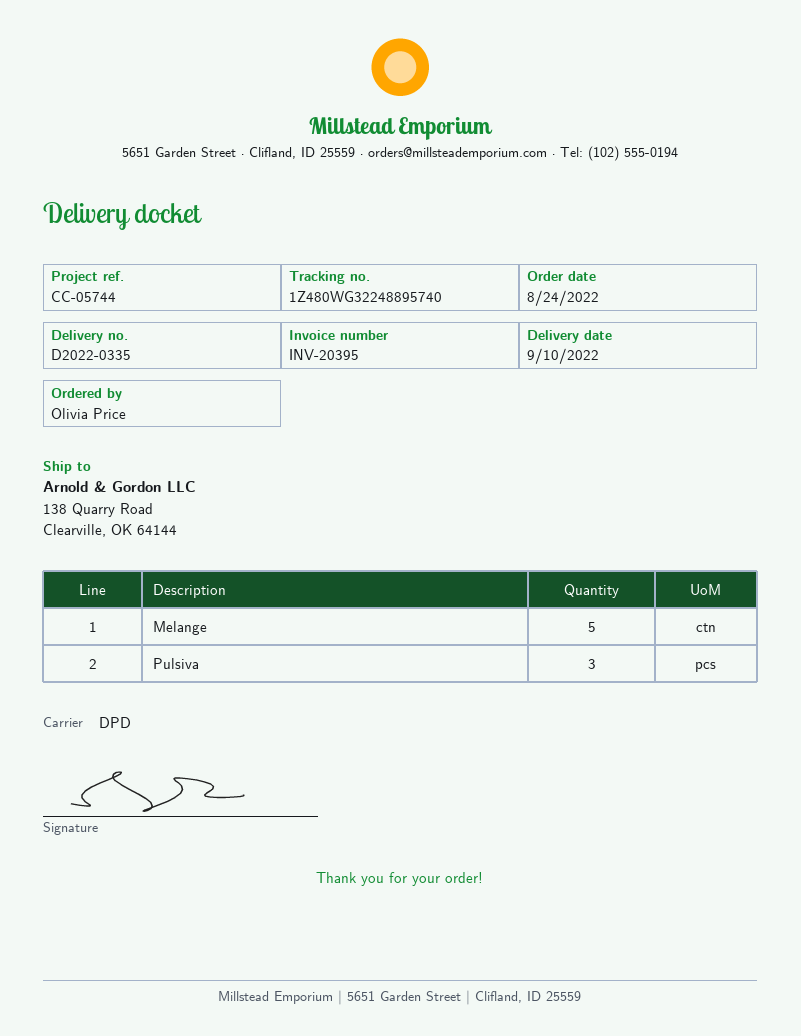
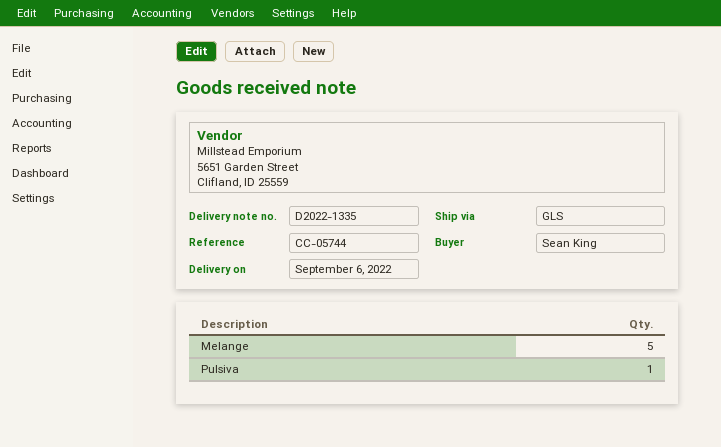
delivery note number: D2022-0335 -> D2022-1335
delivery date: 2022-09-10 -> 2022-09-06
ordered by: Olivia Price -> Sean King
shipping method: DPD -> GLS
Pulsiva: 3 -> 1

